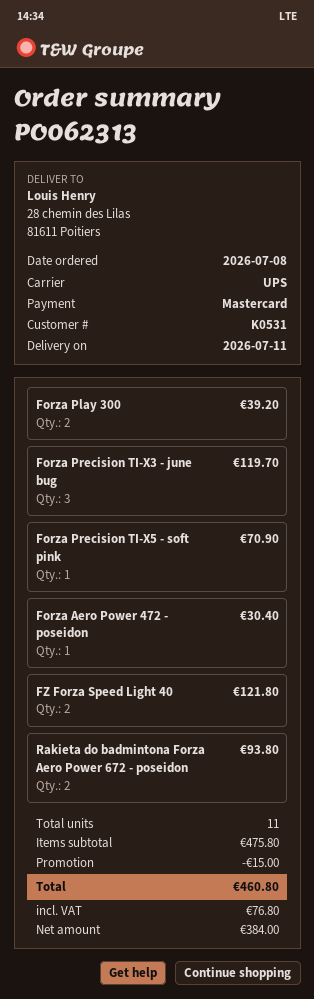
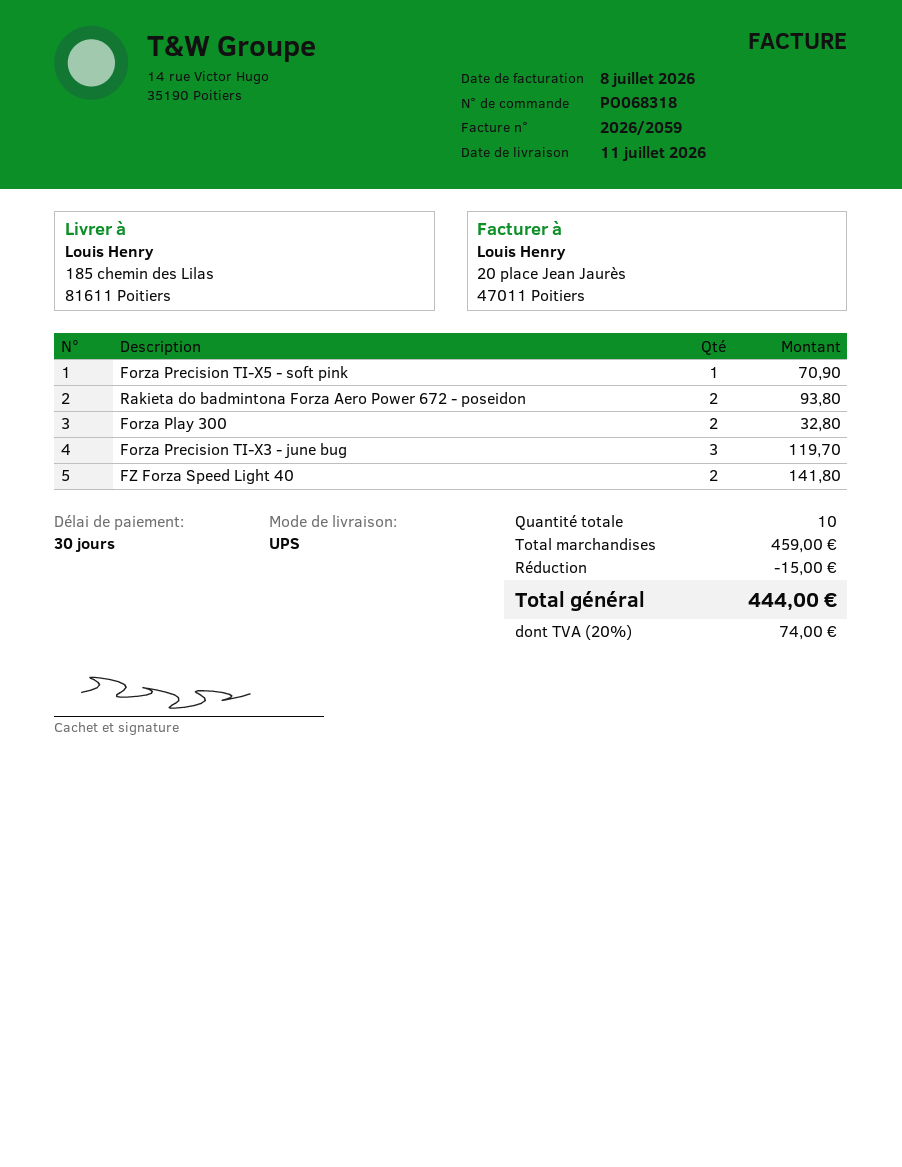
order number: PO062313 -> PO068318
ship to: 28 chemin des Lilas, 81611 Poitiers -> 185 chemin des Lilas, 81611 Poitiers
Forza Play 300: 2 for 39.20 -> 2 for 32.80
Forza Aero Power 472 - poseidon: 1 for 30.40 -> none
FZ Forza Speed Light 40: 2 for 121.80 -> 2 for 141.80
total quantity: 11 -> 10
subtotal: 475.80 -> 459.00
tax: 76.80 -> 74.00
total: 460.80 -> 444.00

